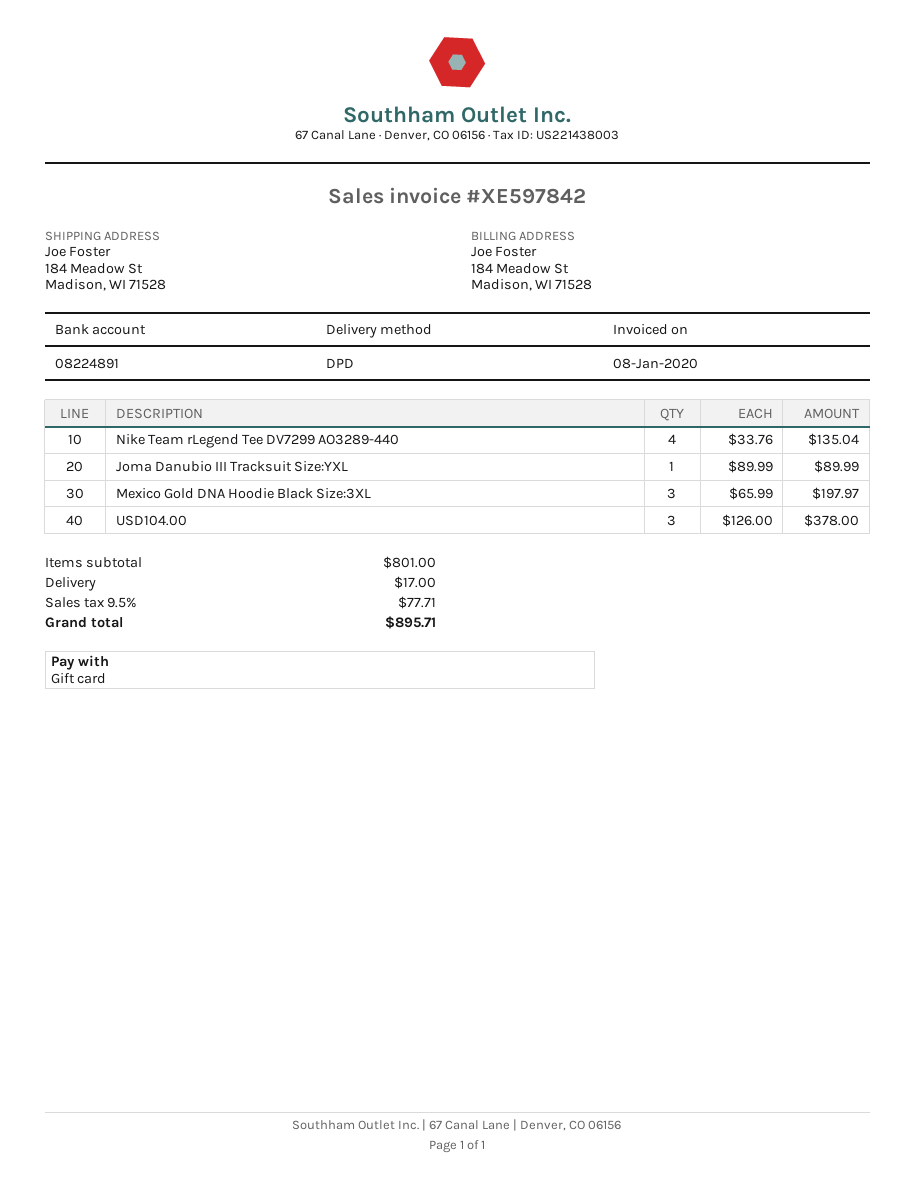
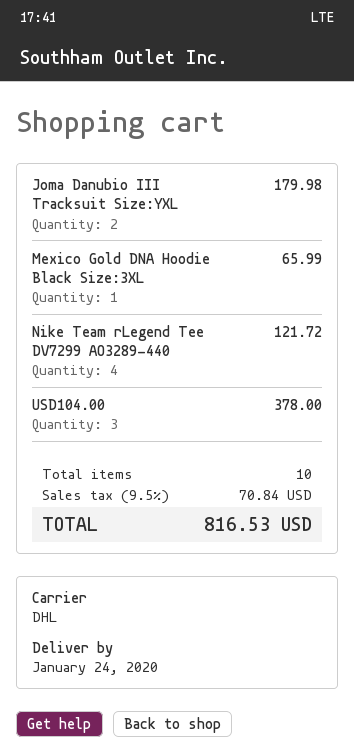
shipping method: DPD -> DHL
Nike Team rLegend Tee DV7299 AO3289-440: 4 for 135.04 -> 4 for 121.72
Joma Danubio III Tracksuit Size:YXL: 1 for 89.99 -> 2 for 179.98
Mexico Gold DNA Hoodie Black Size:3XL: 3 for 197.97 -> 1 for 65.99
shipping: 17.00 -> none
tax: 9.5% = 77.71 -> 9.5% = 70.84
total: 895.71 -> 816.53

